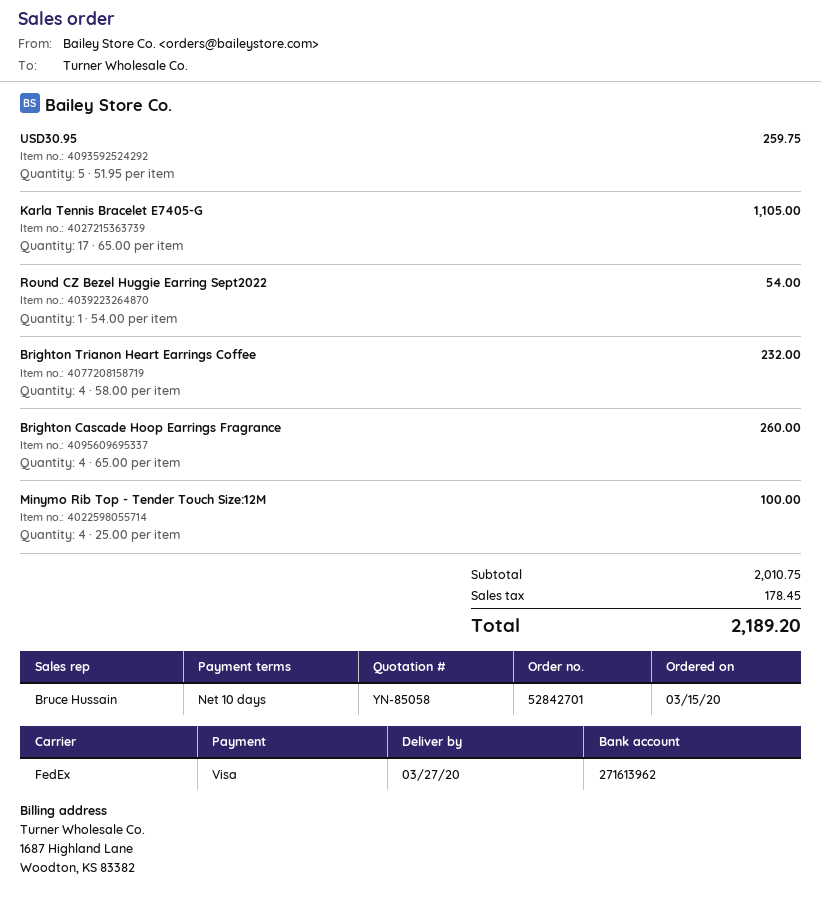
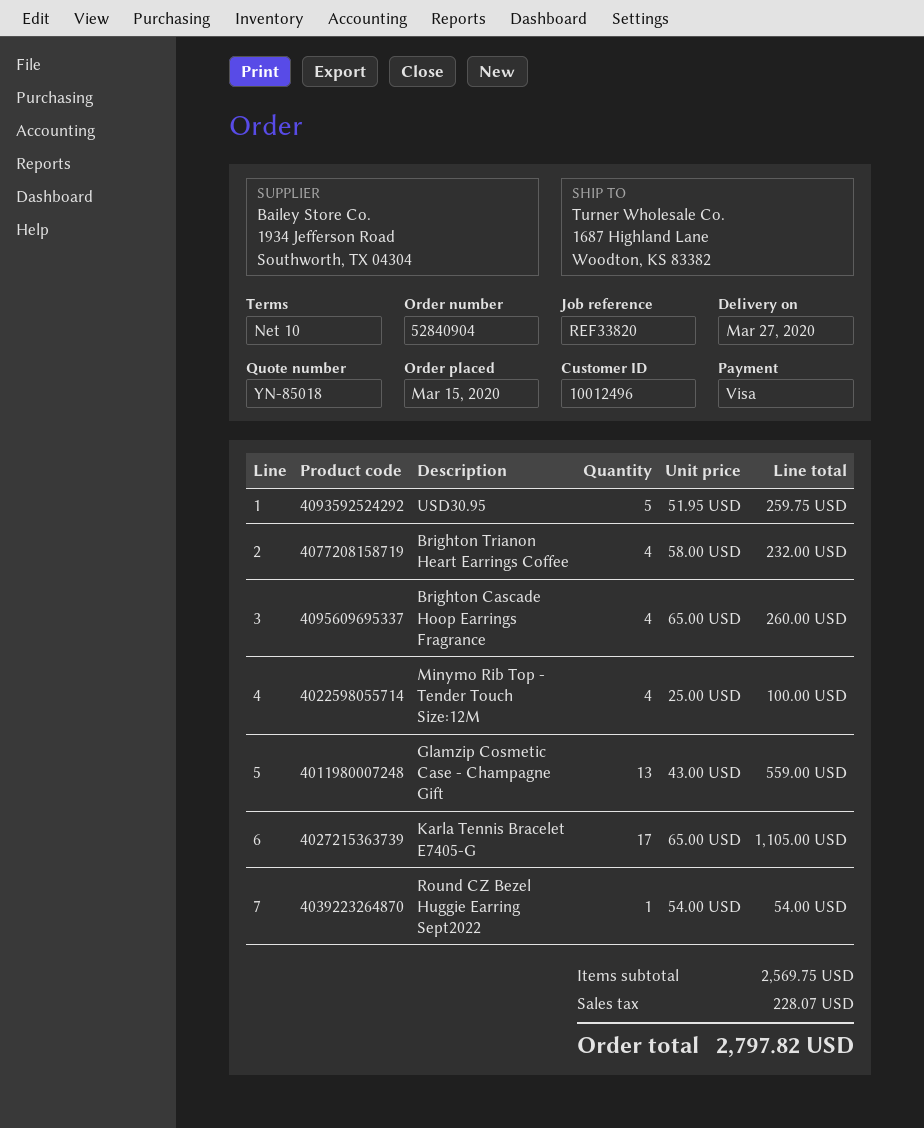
quote number: YN-85058 -> YN-85018
order number: 52842701 -> 52840904
Glamzip Cosmetic Case - Champagne Gift: none -> 13 x 43.00 = 559.00
subtotal: 2010.75 -> 2569.75
tax: 178.45 -> 228.07
total: 2189.20 -> 2797.82

